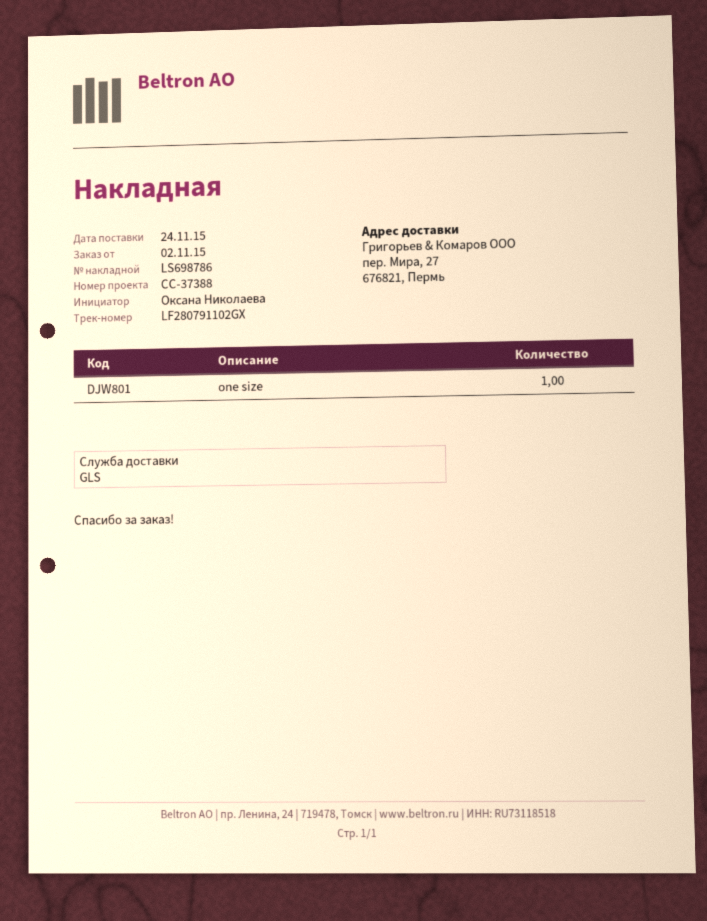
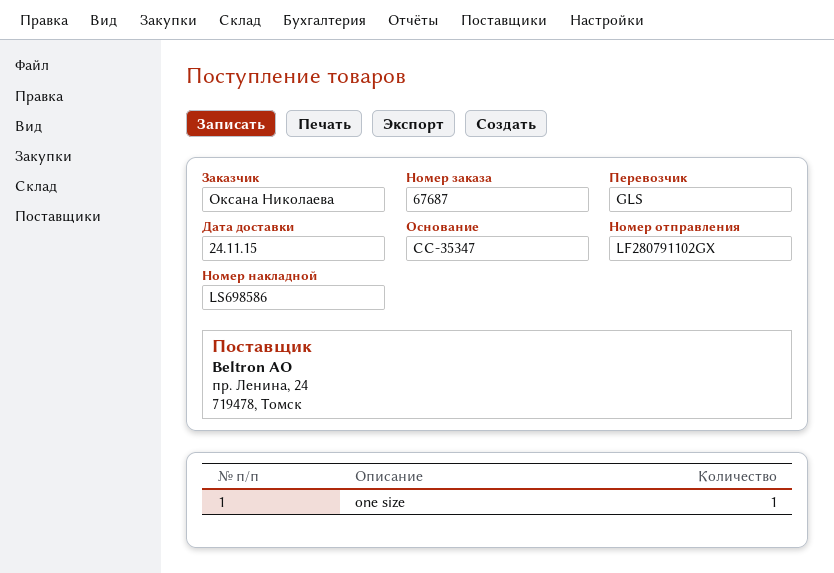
delivery note number: LS698786 -> LS698586
reference: CC-37388 -> CC-35347

